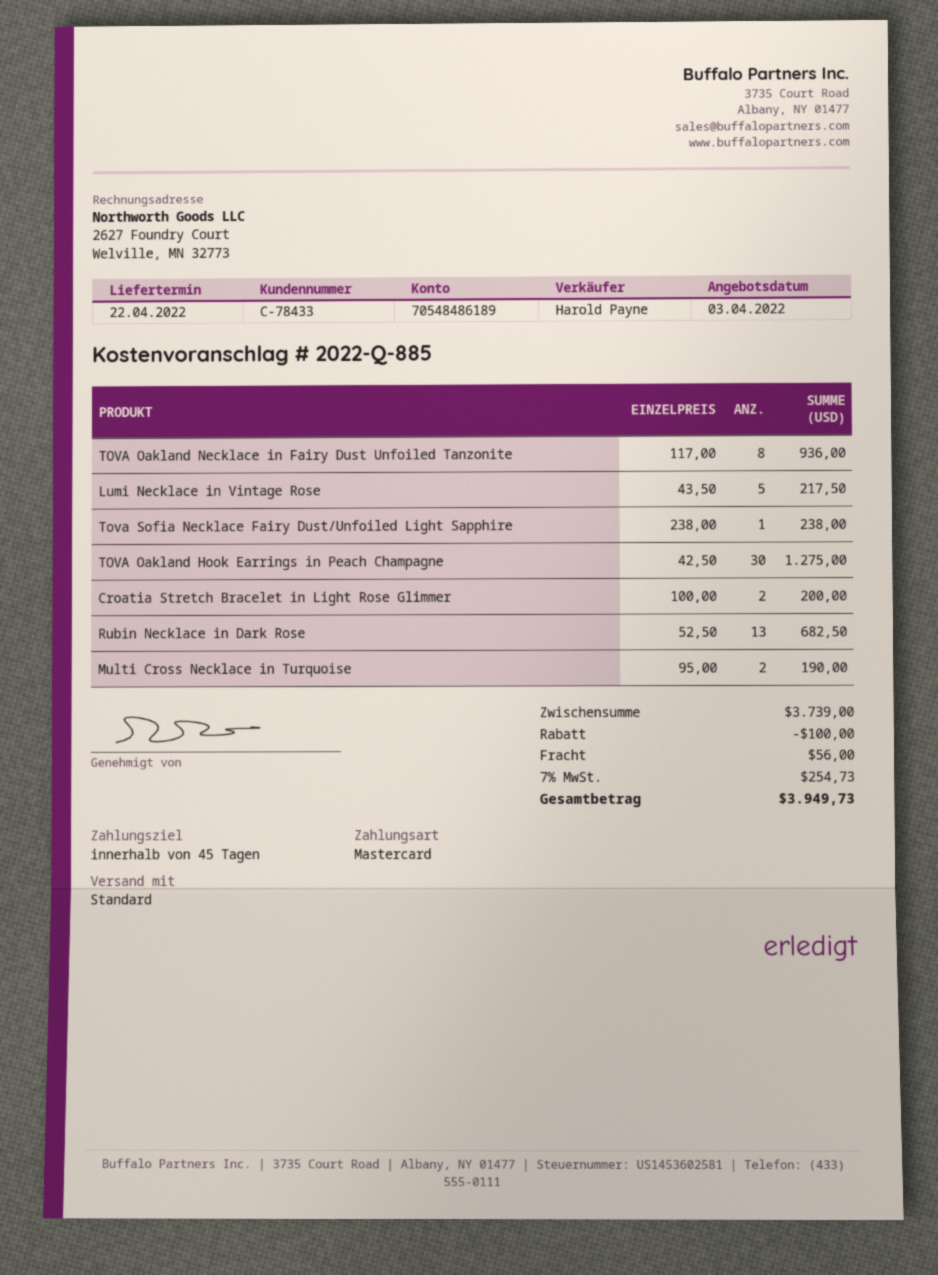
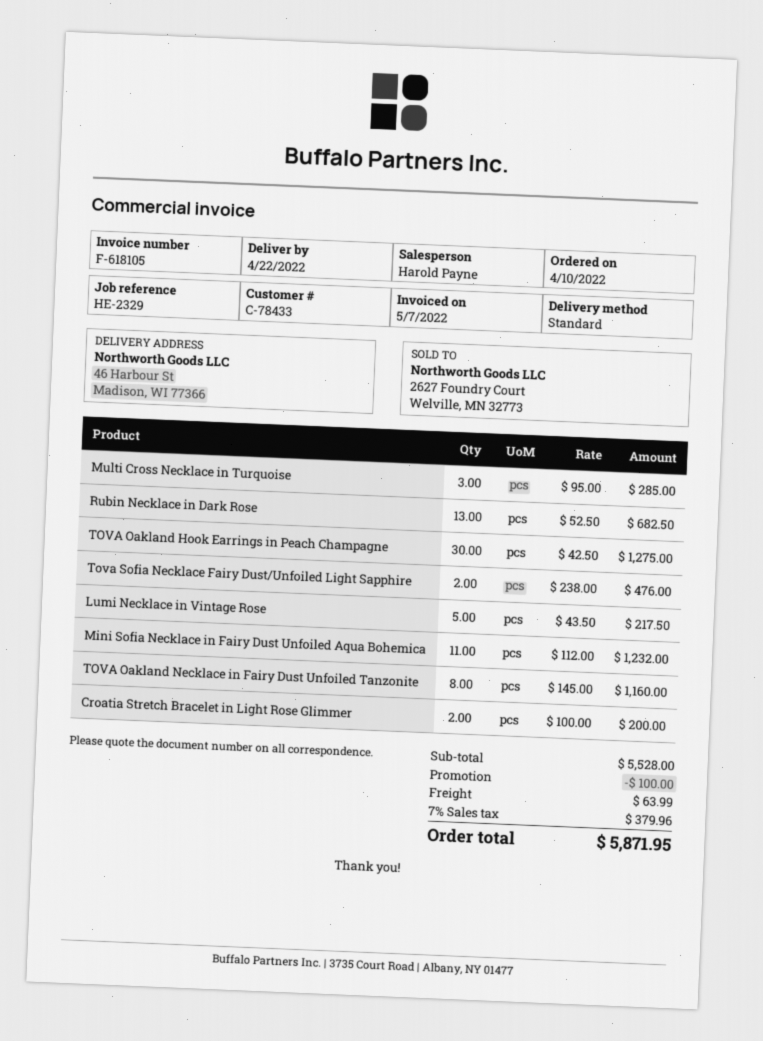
TOVA Oakland Necklace in Fairy Dust Unfoiled Tanzonite: 8 x 117.00 = 936.00 -> 8 x 145.00 = 1160.00
Tova Sofia Necklace Fairy Dust/Unfoiled Light Sapphire: 1 x 238.00 = 238.00 -> 2 x 238.00 = 476.00
Multi Cross Necklace in Turquoise: 2 x 95.00 = 190.00 -> 3 x 95.00 = 285.00
Mini Sofia Necklace in Fairy Dust Unfoiled Aqua Bohemica: none -> 11 x 112.00 = 1232.00
subtotal: 3739.00 -> 5528.00
shipping: 56.00 -> 63.99
tax: 7% = 254.73 -> 7% = 379.96
total: 3949.73 -> 5871.95

